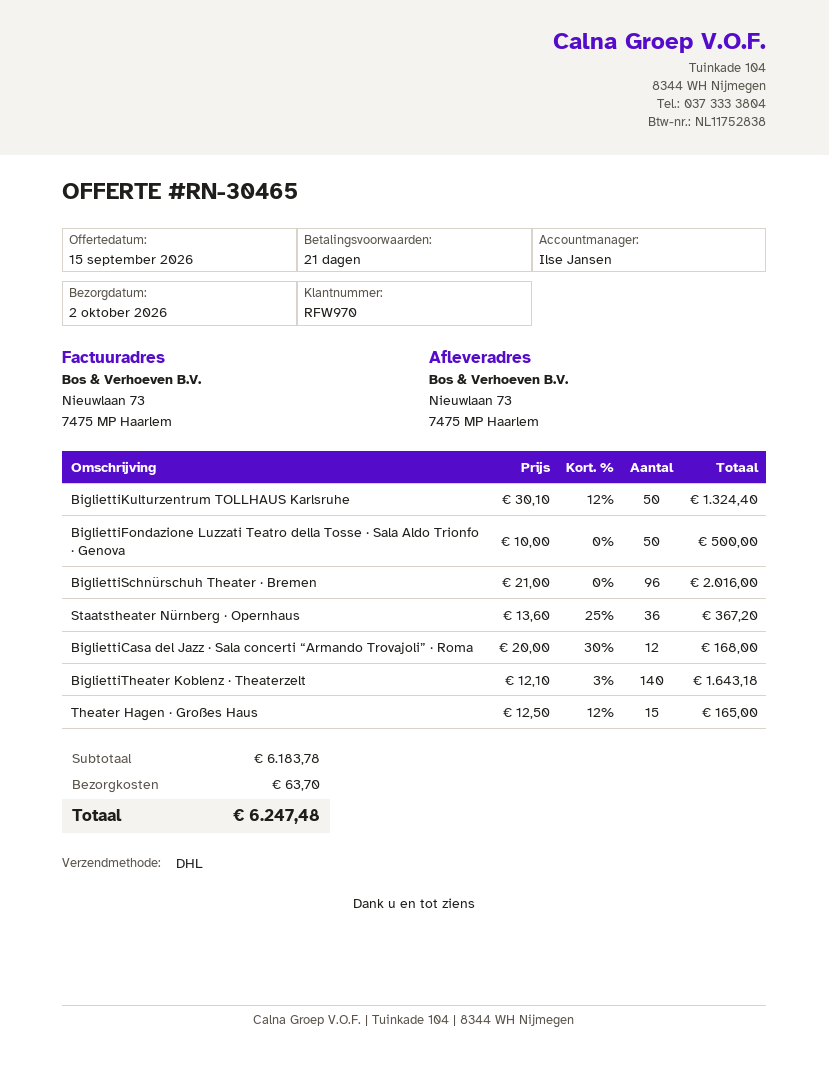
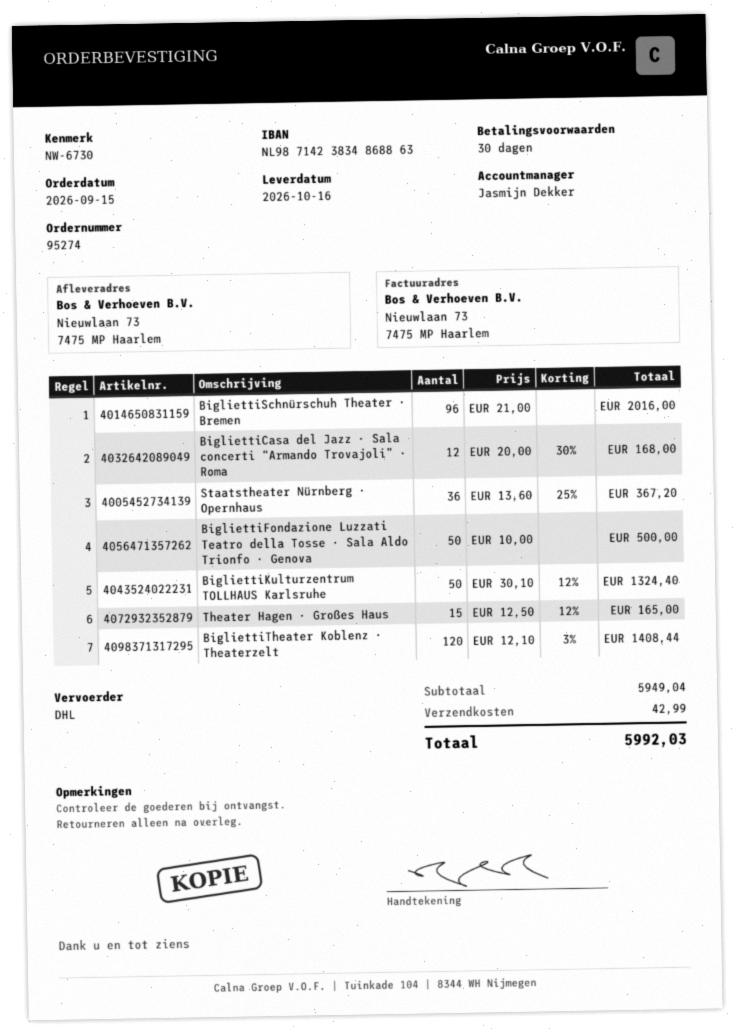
delivery date: 2026-10-02 -> 2026-10-16
payment terms: 21 days -> 30 days
sales rep: Ilse Jansen -> Jasmijn Dekker
BigliettiTheater Koblenz · Theaterzelt: 140 x 12.10 - 3% = 1643.18 -> 120 x 12.10 - 3% = 1408.44
subtotal: 6183.78 -> 5949.04
shipping: 63.70 -> 42.99
total: 6247.48 -> 5992.03

